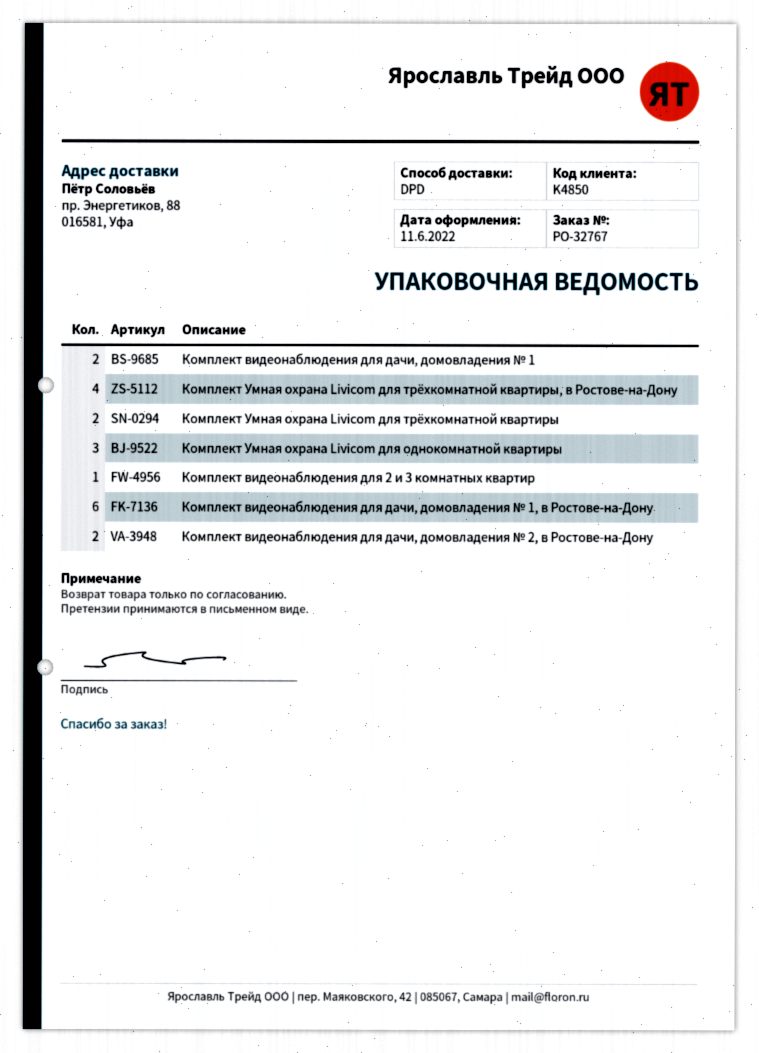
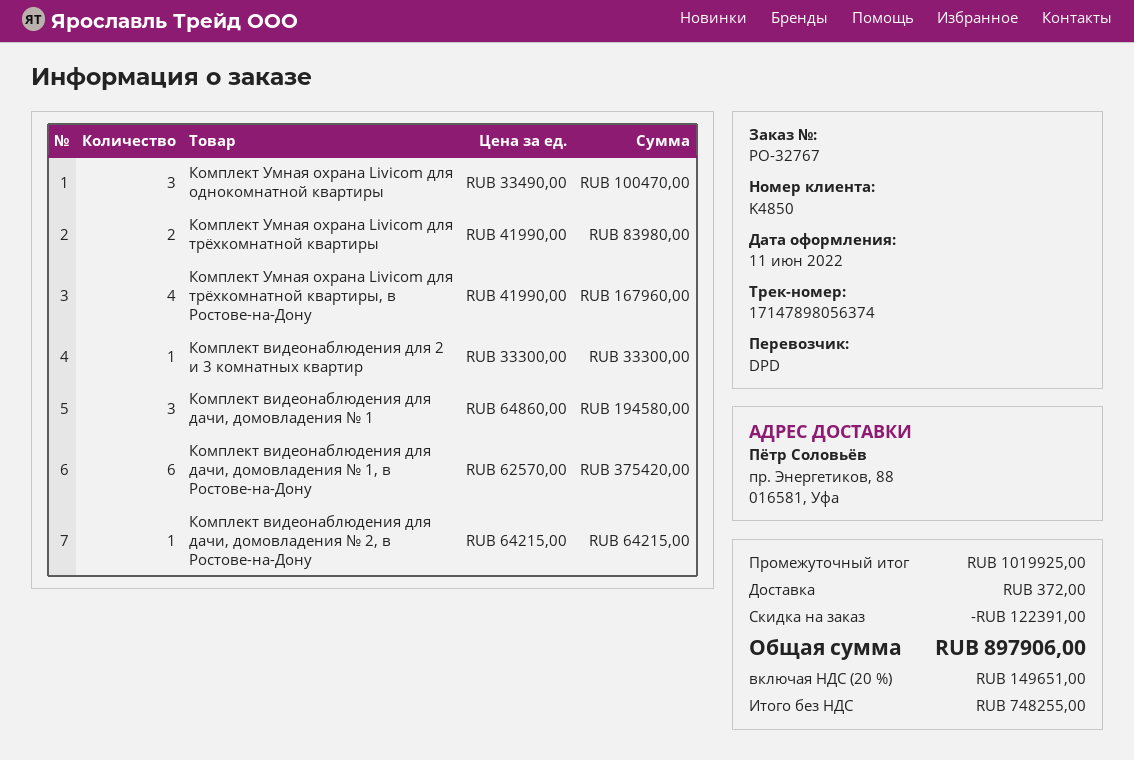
Комплект видеонаблюдения для дачи, домовладения № 1: 2 -> 3
Комплект видеонаблюдения для дачи, домовладения № 2, в Ростове-на-Дону: 2 -> 1

